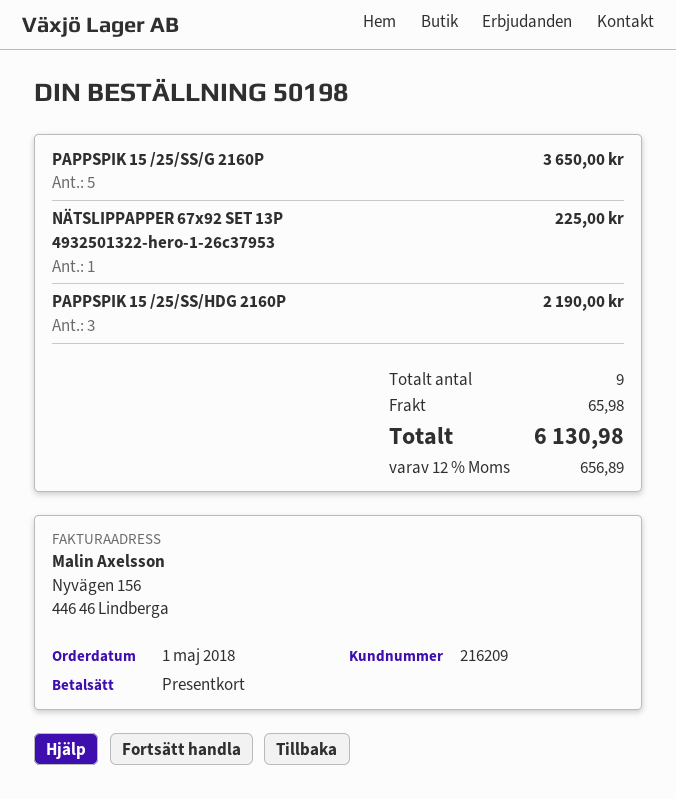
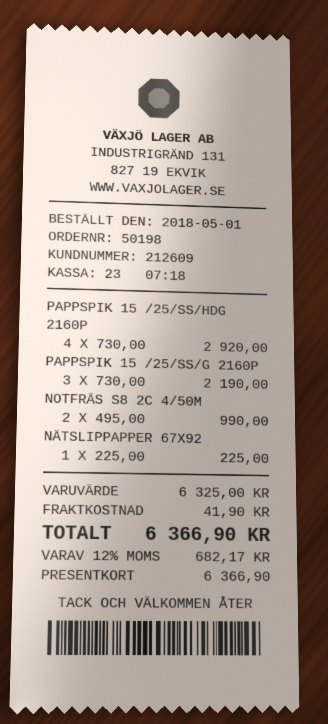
customer number: 216209 -> 212609
PAPPSPIK 15 /25/SS/G 2160P: 5 for 3650.00 -> 3 for 2190.00
PAPPSPIK 15 /25/SS/HDG 2160P: 3 for 2190.00 -> 4 for 2920.00
NOTFRÄS S8 2C 4/50M: none -> 2 for 990.00
shipping: 65.98 -> 41.90
tax: 12% = 656.89 -> 12% = 682.17
total: 6130.98 -> 6366.90

